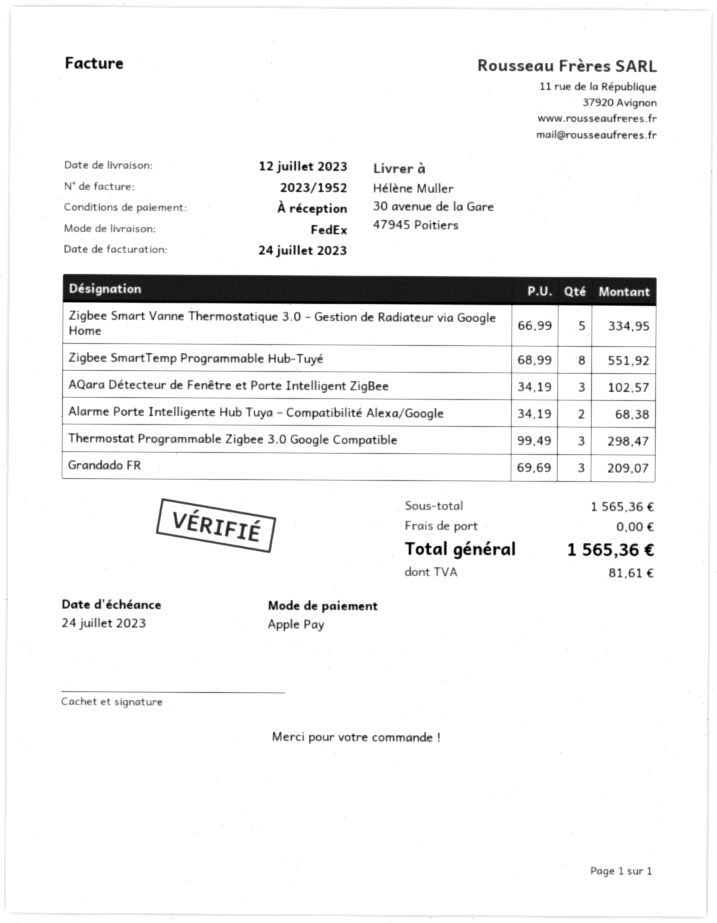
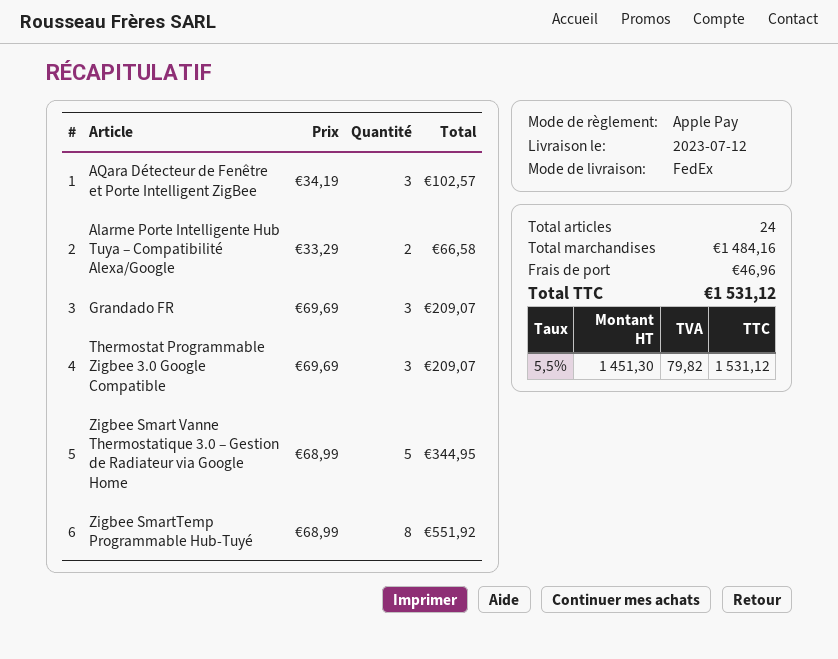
Zigbee Smart Vanne Thermostatique 3.0 – Gestion de Radiateur via Google Home: 5 x 66.99 = 334.95 -> 5 x 68.99 = 344.95
Alarme Porte Intelligente Hub Tuya – Compatibilité Alexa/Google: 2 x 34.19 = 68.38 -> 2 x 33.29 = 66.58
Thermostat Programmable Zigbee 3.0 Google Compatible: 3 x 99.49 = 298.47 -> 3 x 69.69 = 209.07
subtotal: 1565.36 -> 1484.16
shipping: 0.00 -> 46.96
tax: 81.61 -> 79.82
total: 1565.36 -> 1531.12

